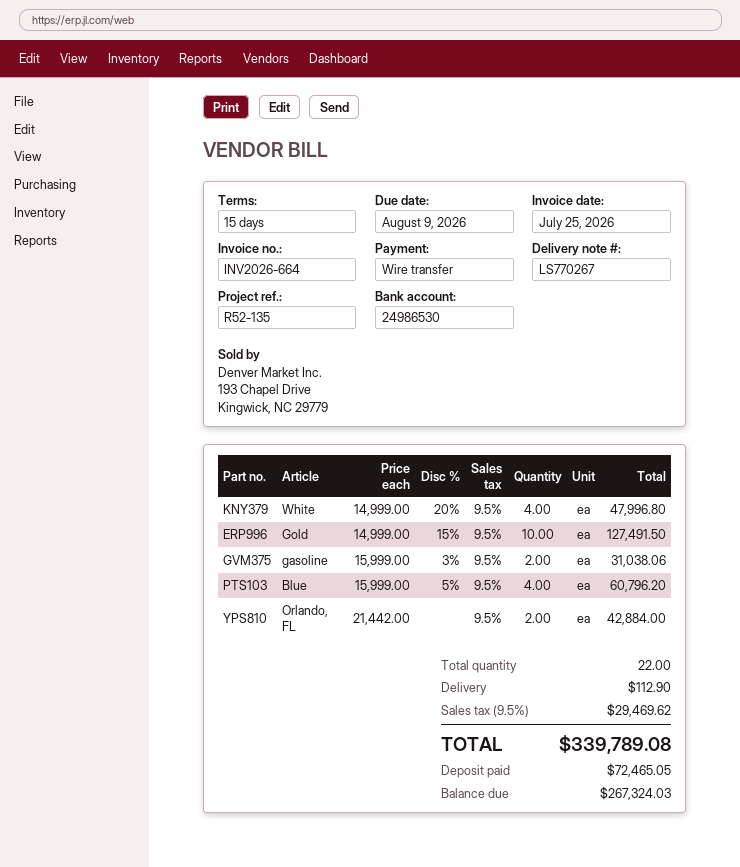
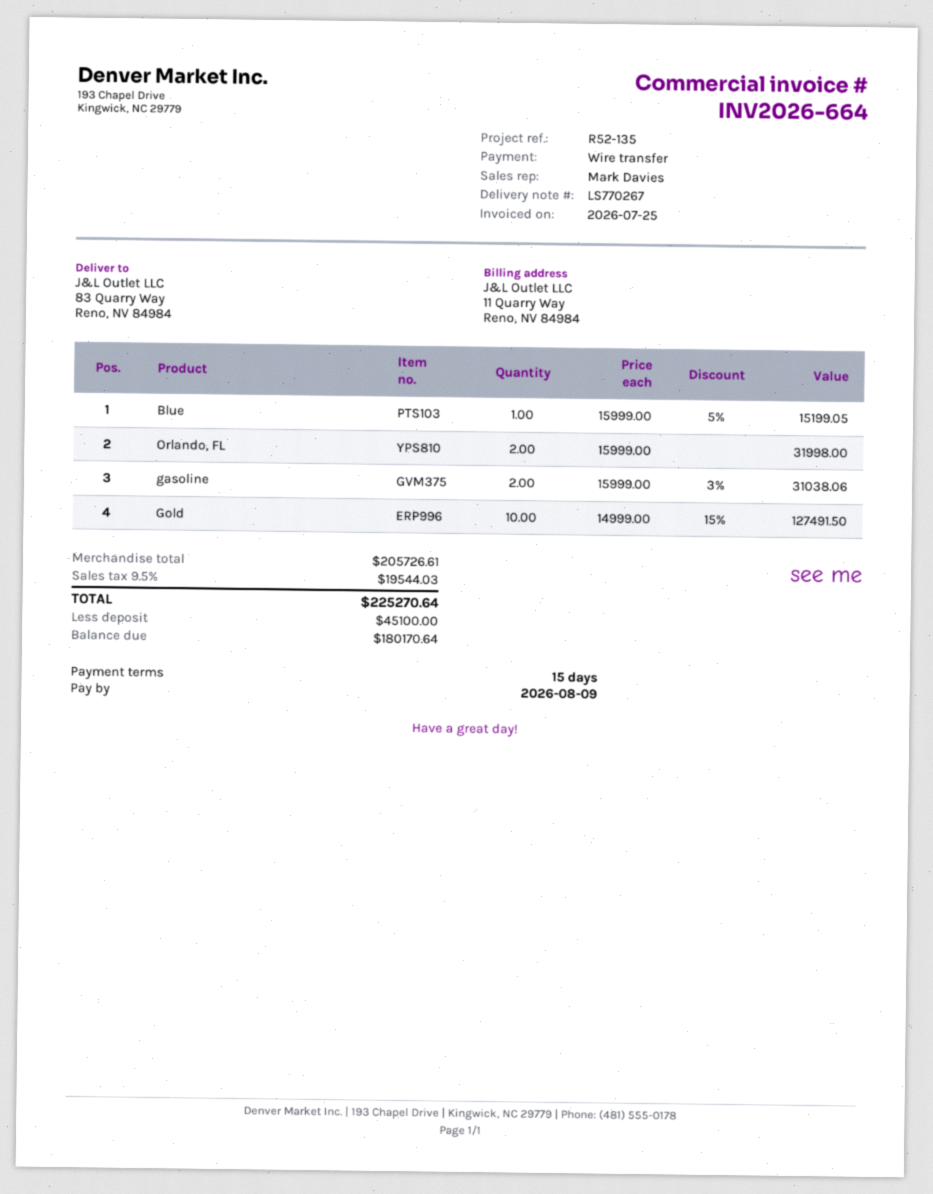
White: 4 x 14999.00 - 20% = 47996.80 -> none
Blue: 4 x 15999.00 - 5% = 60796.20 -> 1 x 15999.00 - 5% = 15199.05
Orlando, FL: 2 x 21442.00 = 42884.00 -> 2 x 15999.00 = 31998.00
shipping: 112.90 -> none
tax: 9.5% = 29469.62 -> 9.5% = 19544.03
total: 339789.08 -> 225270.64
deposit: 72465.05 -> 45100.00
balance: 267324.03 -> 180170.64

